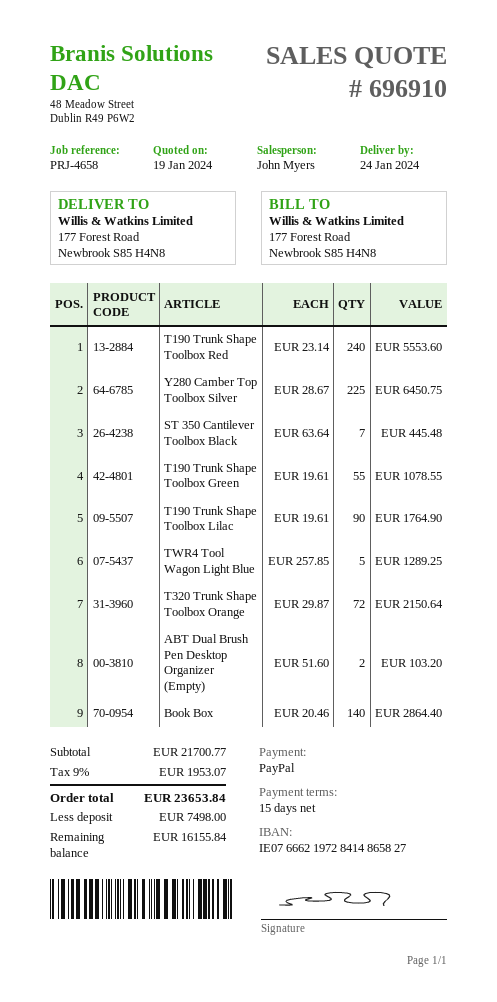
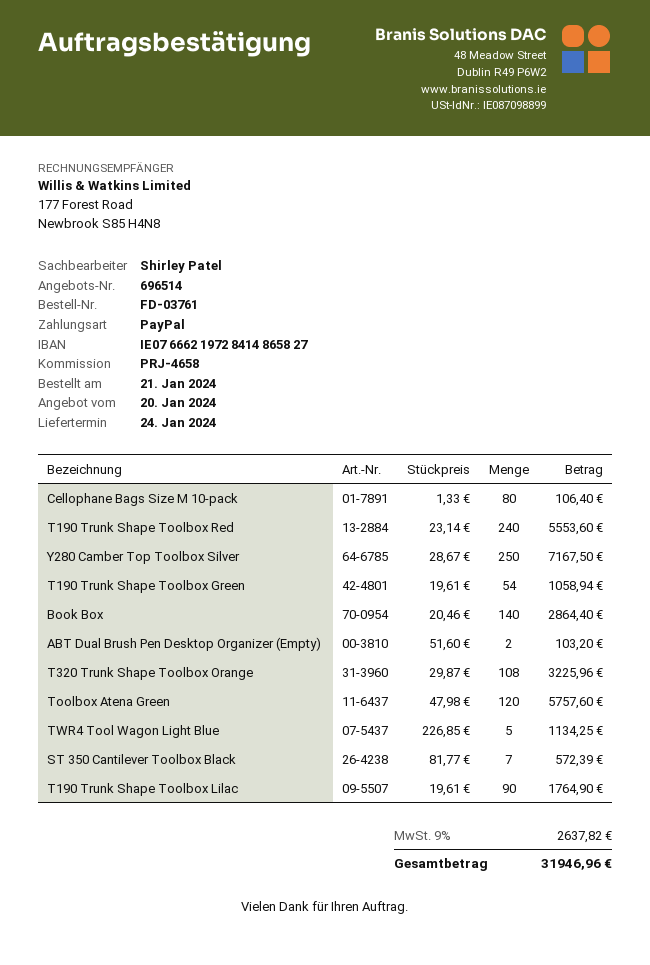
quote number: 696910 -> 696514
quote date: 2024-01-19 -> 2024-01-20
sales rep: John Myers -> Shirley Patel
Y280 Camber Top Toolbox Silver: 225 x 28.67 = 6450.75 -> 250 x 28.67 = 7167.50
ST 350 Cantilever Toolbox Black: 7 x 63.64 = 445.48 -> 7 x 81.77 = 572.39
T190 Trunk Shape Toolbox Green: 55 x 19.61 = 1078.55 -> 54 x 19.61 = 1058.94
TWR4 Tool Wagon Light Blue: 5 x 257.85 = 1289.25 -> 5 x 226.85 = 1134.25
T320 Trunk Shape Toolbox Orange: 72 x 29.87 = 2150.64 -> 108 x 29.87 = 3225.96
Cellophane Bags Size M 10-pack: none -> 80 x 1.33 = 106.40
Toolbox Atena Green: none -> 120 x 47.98 = 5757.60
tax: 9% = 1953.07 -> 9% = 2637.82
total: 23653.84 -> 31946.96

